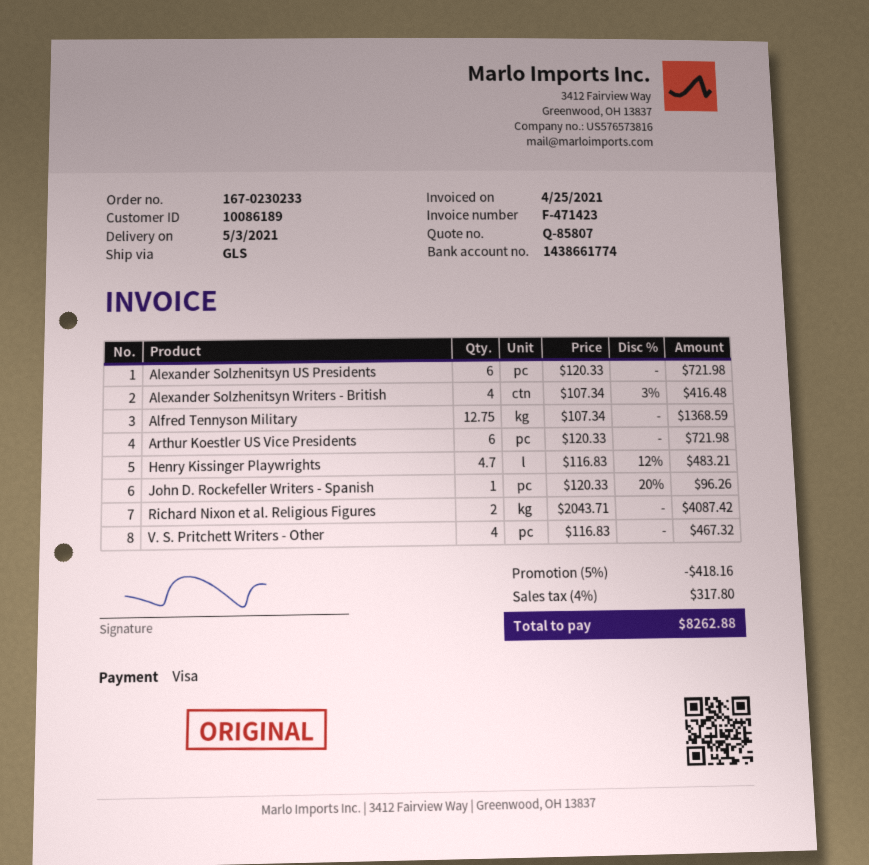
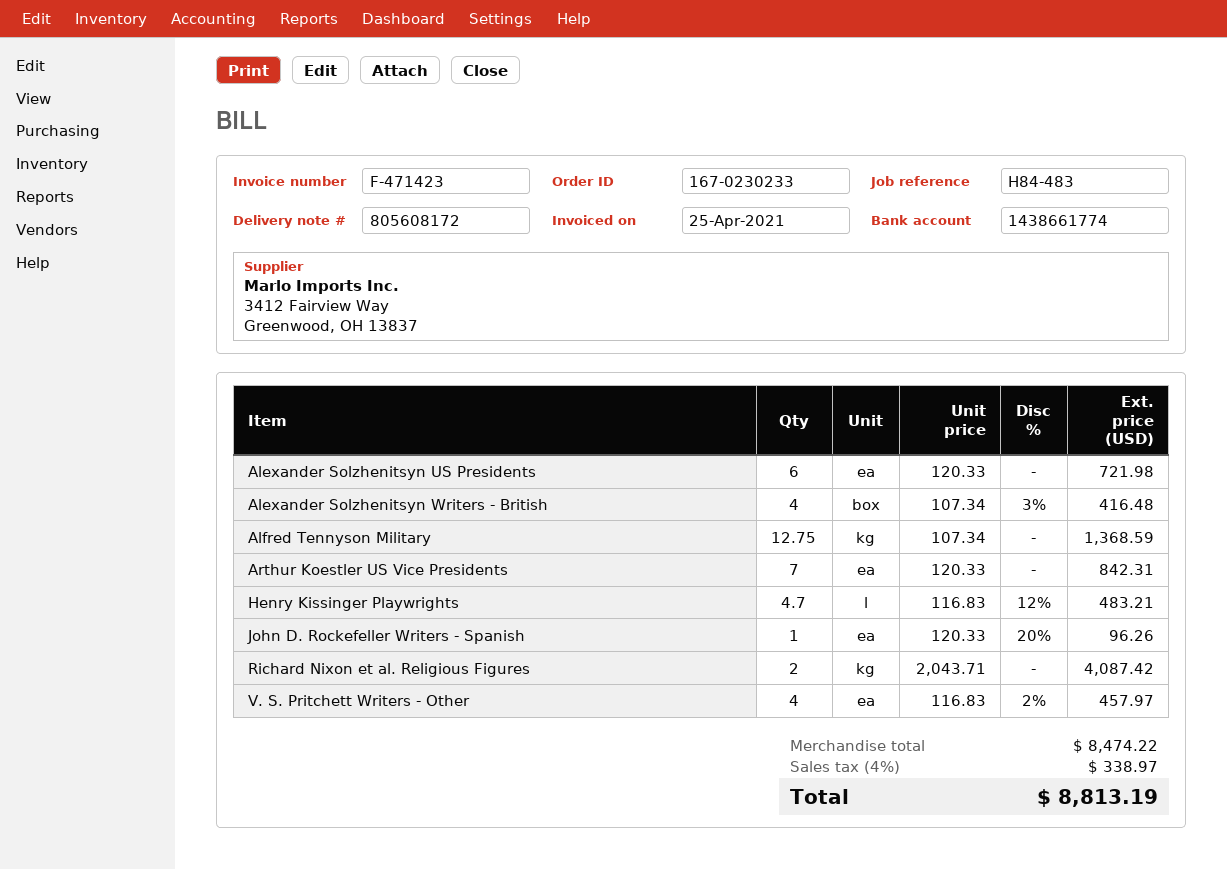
Arthur Koestler US Vice Presidents: 6 x 120.33 = 721.98 -> 7 x 120.33 = 842.31
V. S. Pritchett Writers - Other: 4 x 116.83 = 467.32 -> 4 x 116.83 - 2% = 457.97
discount: 5% = 418.16 -> none
tax: 4% = 317.80 -> 4% = 338.97
total: 8262.88 -> 8813.19

